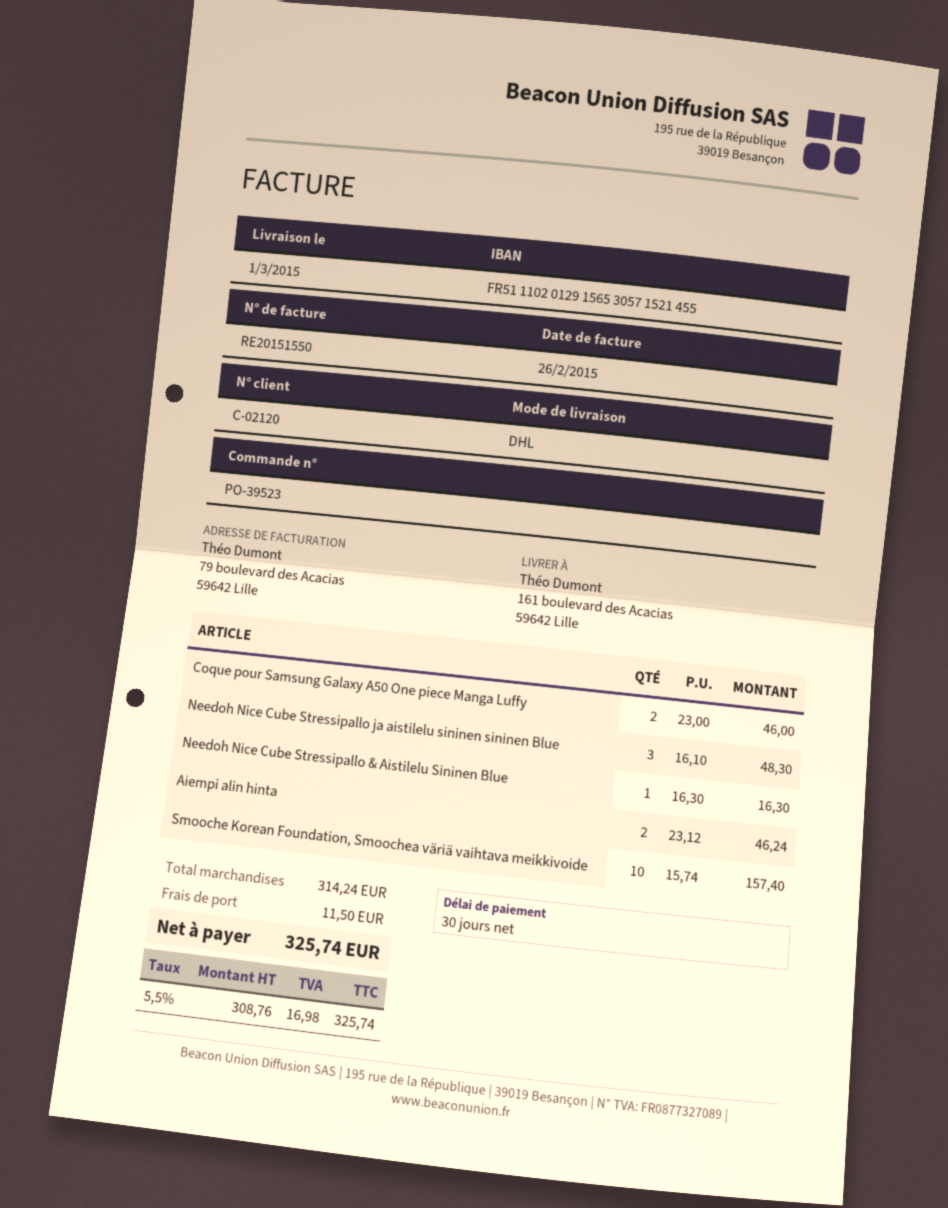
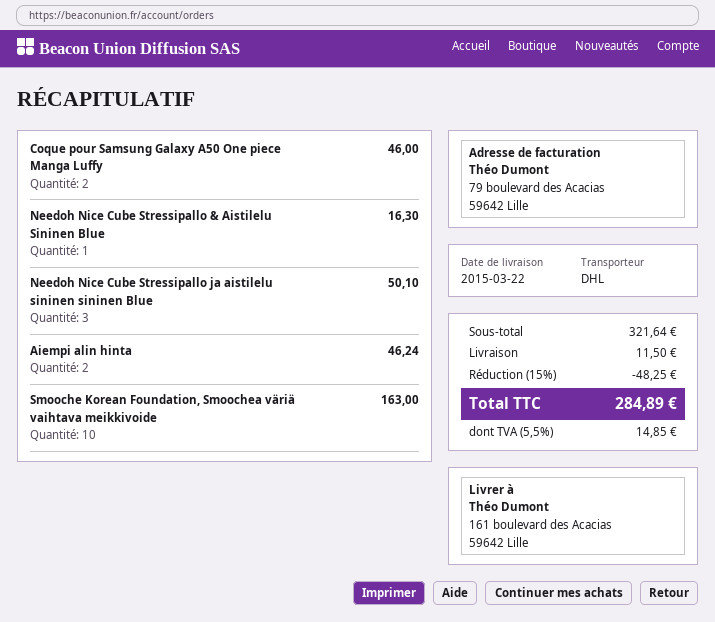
delivery date: 2015-03-01 -> 2015-03-22
Needoh Nice Cube Stressipallo ja aistilelu sininen sininen Blue: 3 for 48.30 -> 3 for 50.10
Smooche Korean Foundation, Smoochea väriä vaihtava meikkivoide: 10 for 157.40 -> 10 for 163.00
subtotal: 314.24 -> 321.64
discount: none -> 15% = 48.25
tax: 5.5% = 16.98 -> 5.5% = 14.85
total: 325.74 -> 284.89

